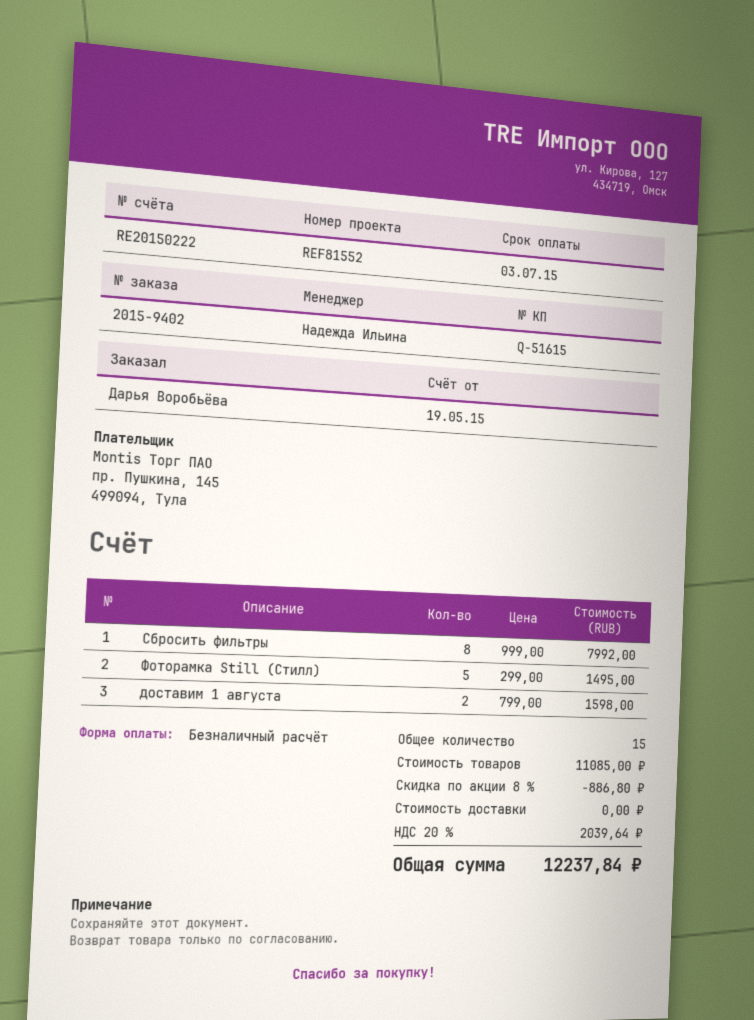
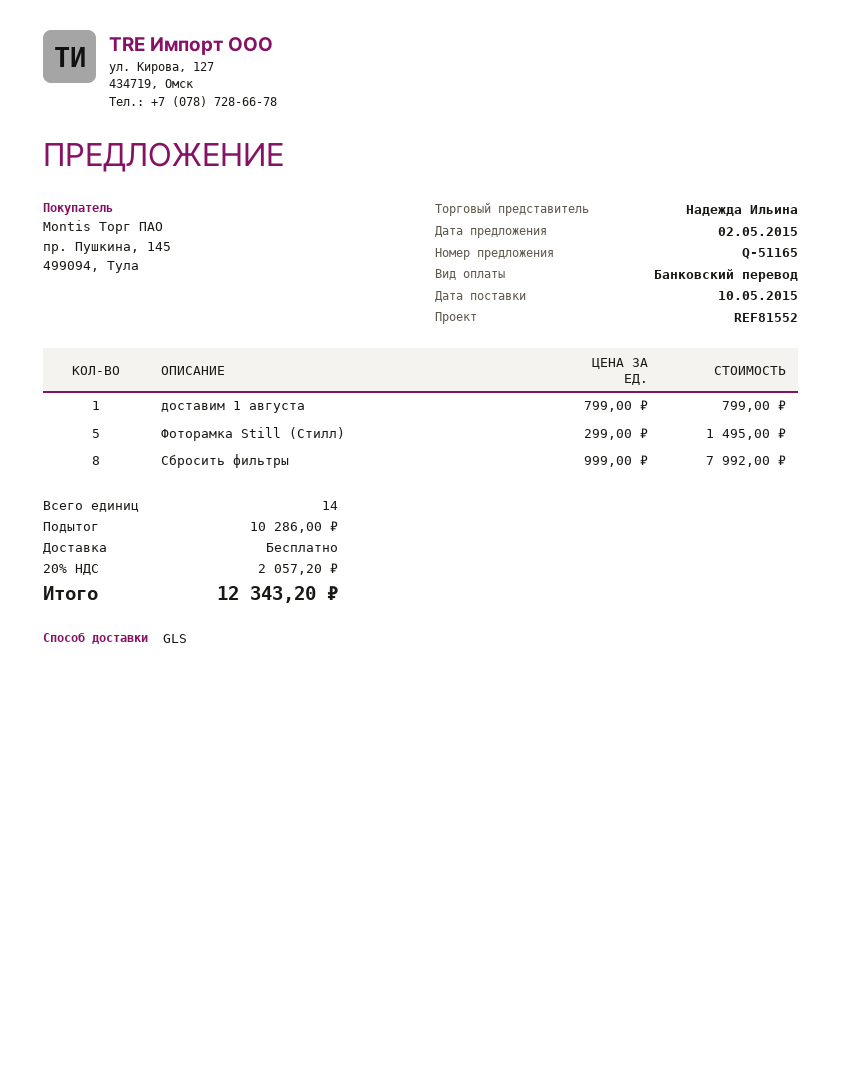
quote number: Q-51615 -> Q-51165
доставим 1 августа: 2 x 799.00 = 1598.00 -> 1 x 799.00 = 799.00
total quantity: 15 -> 14
subtotal: 11085.00 -> 10286.00
discount: 8% = 886.80 -> none
tax: 20% = 2039.64 -> 20% = 2057.20
total: 12237.84 -> 12343.20

